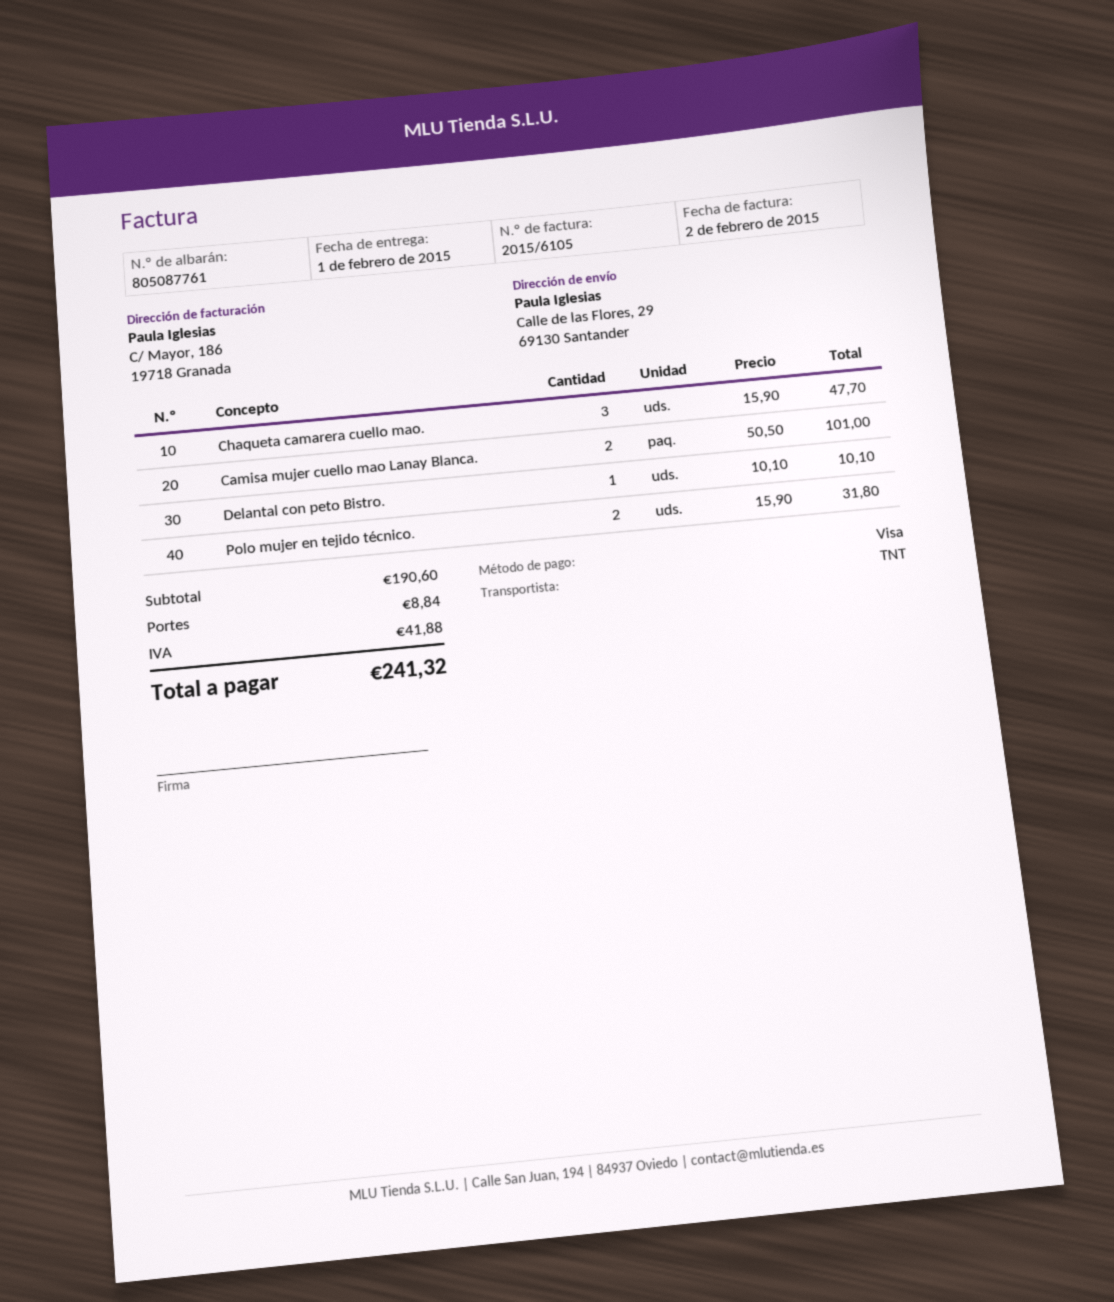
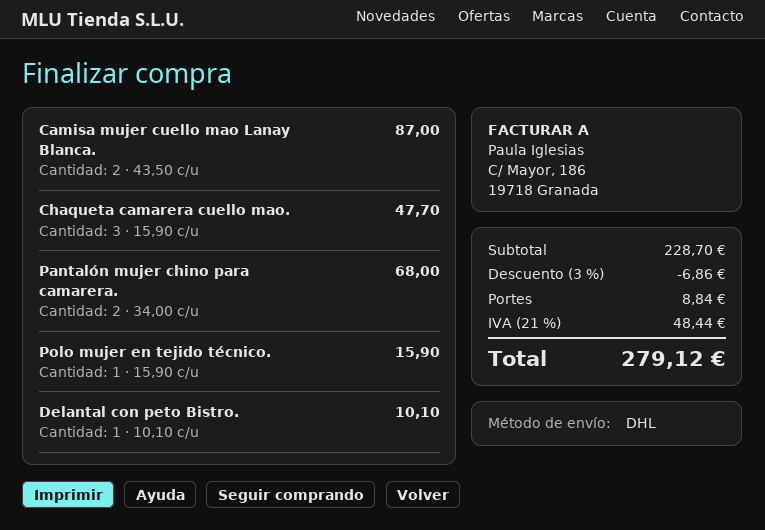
shipping method: TNT -> DHL
Camisa mujer cuello mao Lanay Blanca.: 2 x 50.50 = 101.00 -> 2 x 43.50 = 87.00
Polo mujer en tejido técnico.: 2 x 15.90 = 31.80 -> 1 x 15.90 = 15.90
Pantalón mujer chino para camarera.: none -> 2 x 34.00 = 68.00
subtotal: 190.60 -> 228.70
discount: none -> 3% = 6.86
tax: 41.88 -> 48.44
total: 241.32 -> 279.12

